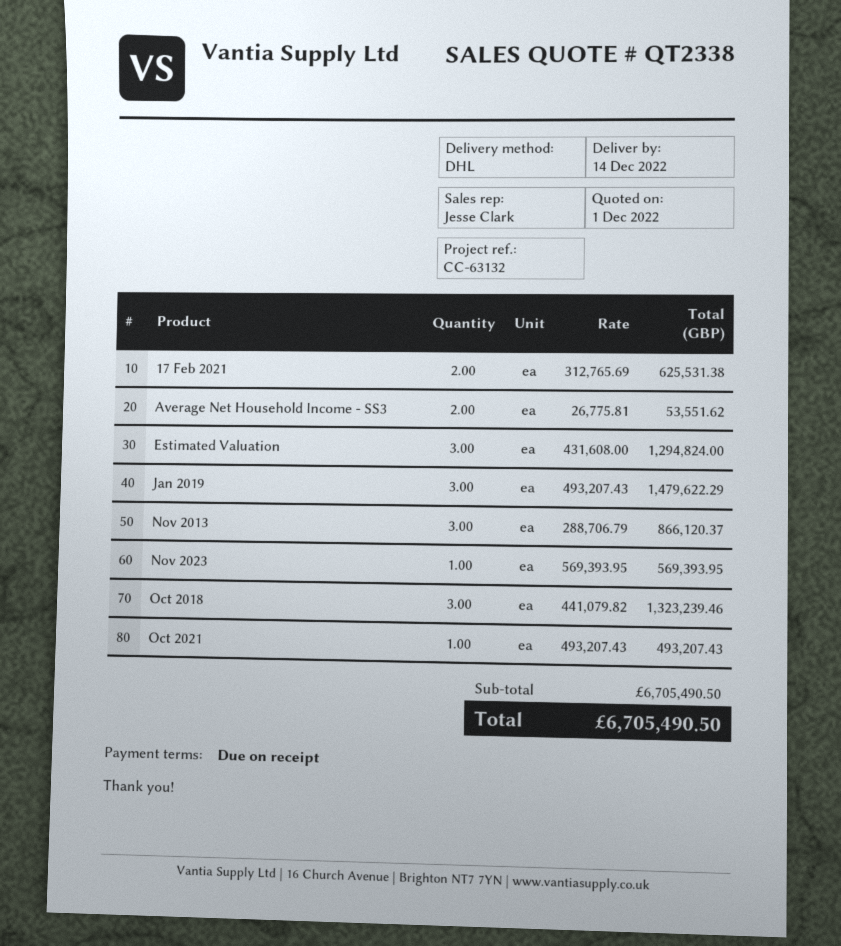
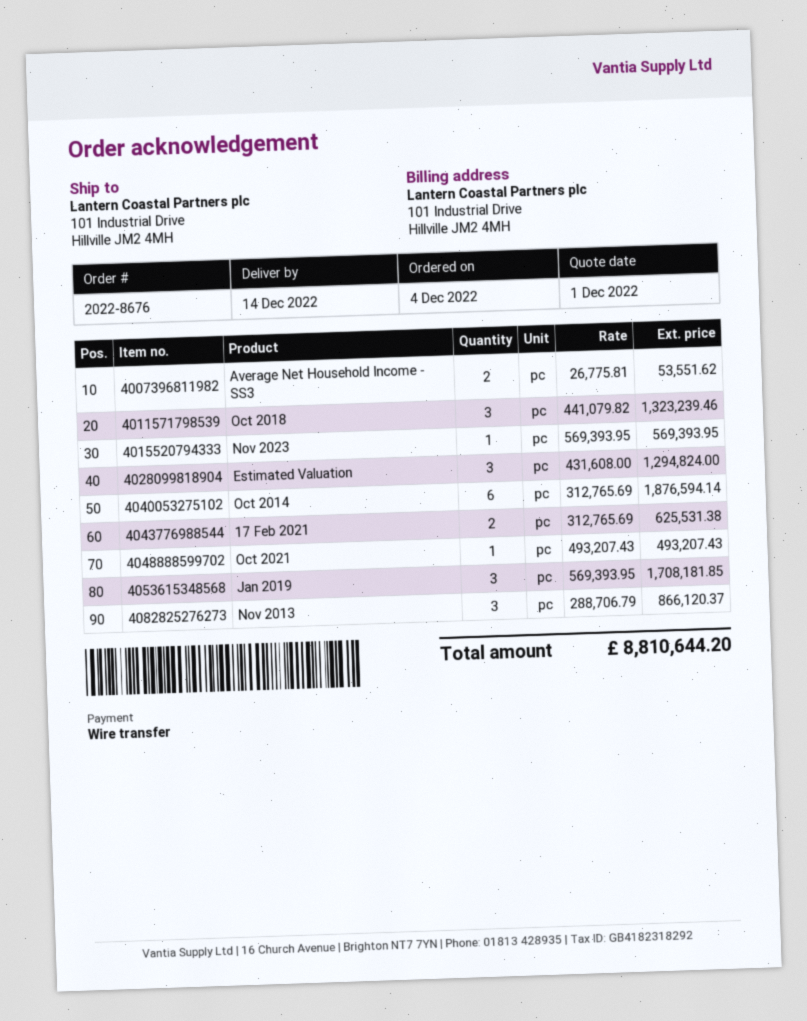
Jan 2019: 3 x 493207.43 = 1479622.29 -> 3 x 569393.95 = 1708181.85
Oct 2014: none -> 6 x 312765.69 = 1876594.14
total: 6705490.50 -> 8810644.20

